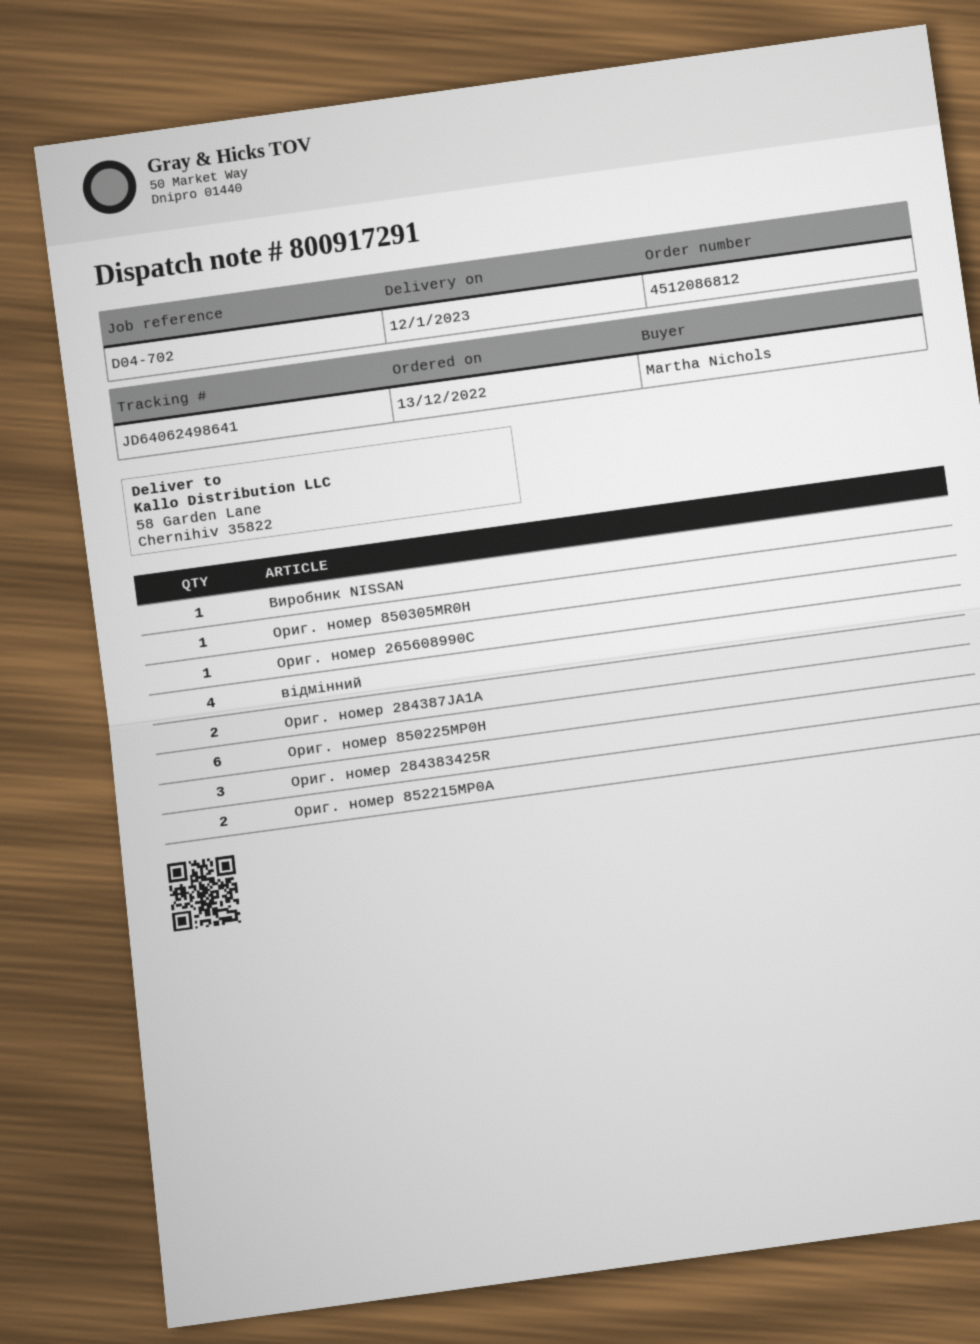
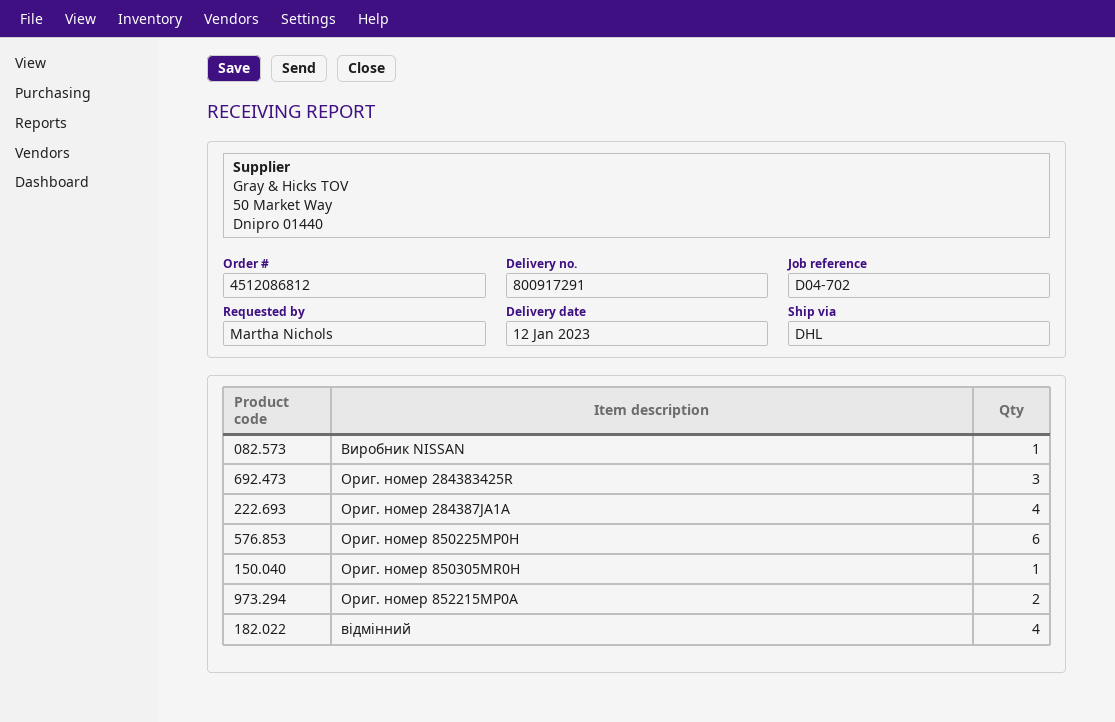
Ориг. номер 265608990C: 1 -> none
Ориг. номер 284387JA1A: 2 -> 4

